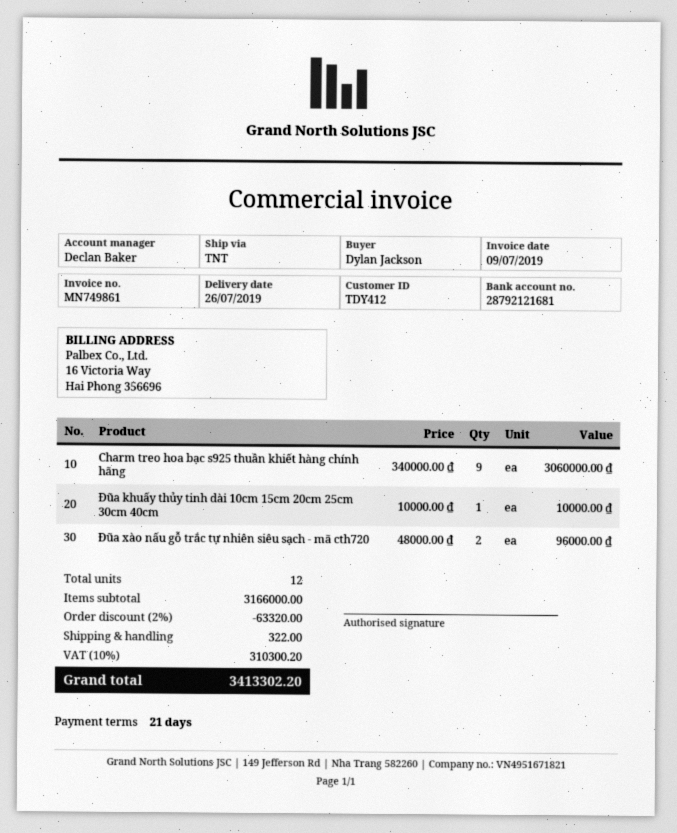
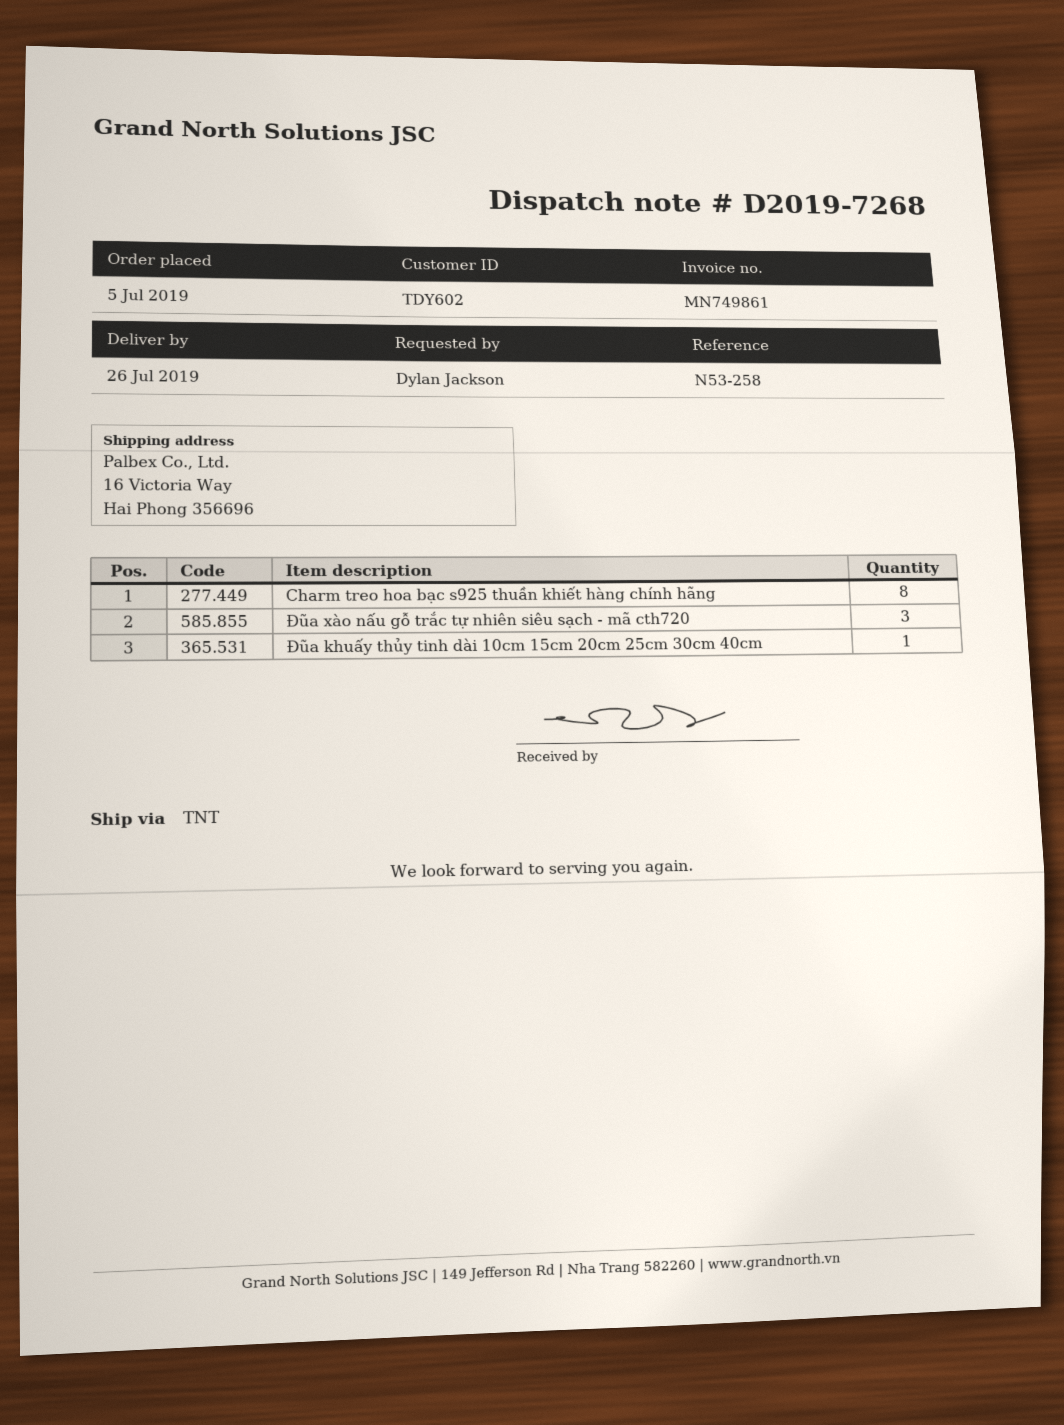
customer number: TDY412 -> TDY602
Charm treo hoa bạc s925 thuần khiết hàng chính hãng: 9 -> 8
Đũa xào nấu gỗ trắc tự nhiên siêu sạch - mã cth720: 2 -> 3

